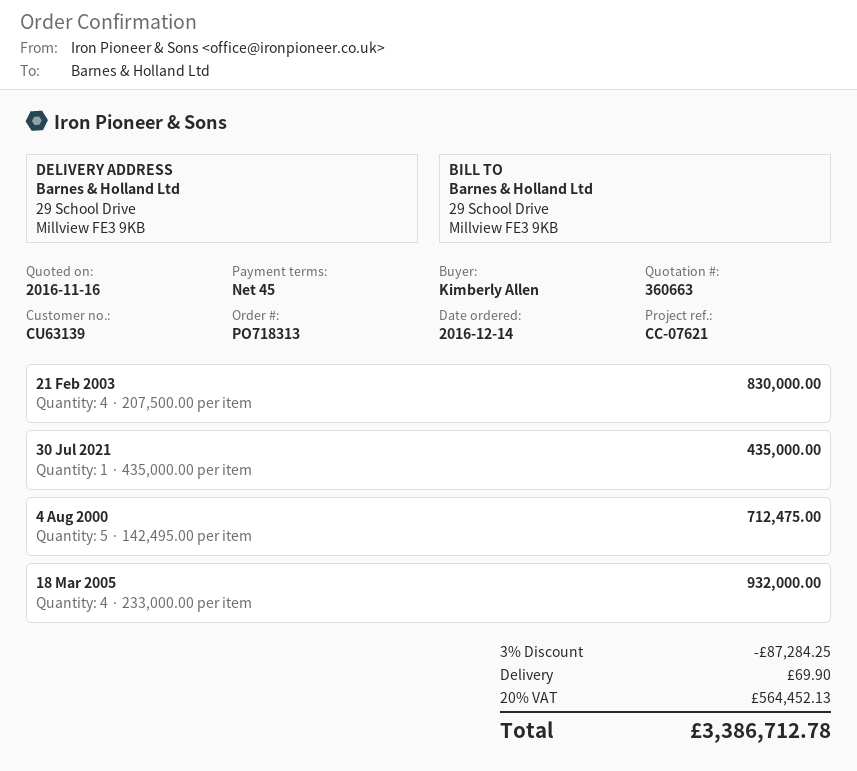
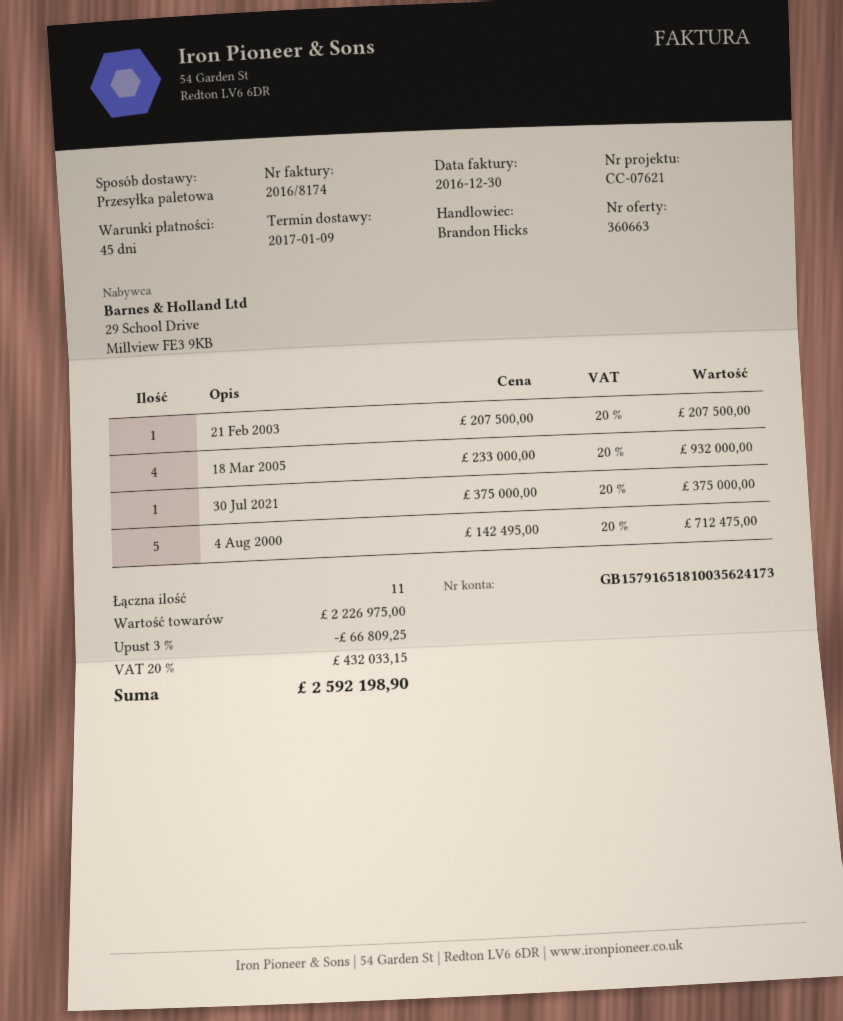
21 Feb 2003: 4 x 207500.00 = 830000.00 -> 1 x 207500.00 = 207500.00
30 Jul 2021: 1 x 435000.00 = 435000.00 -> 1 x 375000.00 = 375000.00
discount: 3% = 87284.25 -> 3% = 66809.25
shipping: 69.90 -> none
tax: 20% = 564452.13 -> 20% = 432033.15
total: 3386712.78 -> 2592198.90

